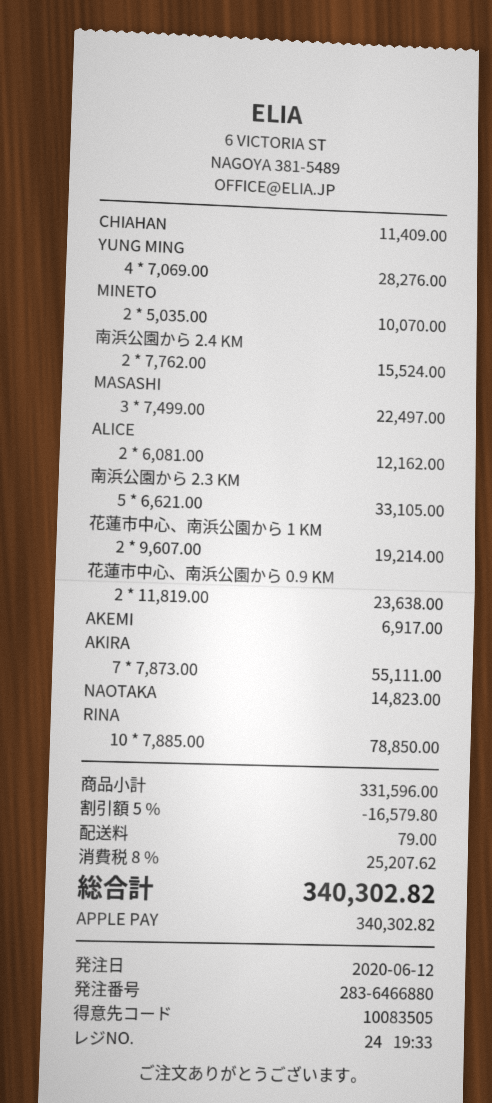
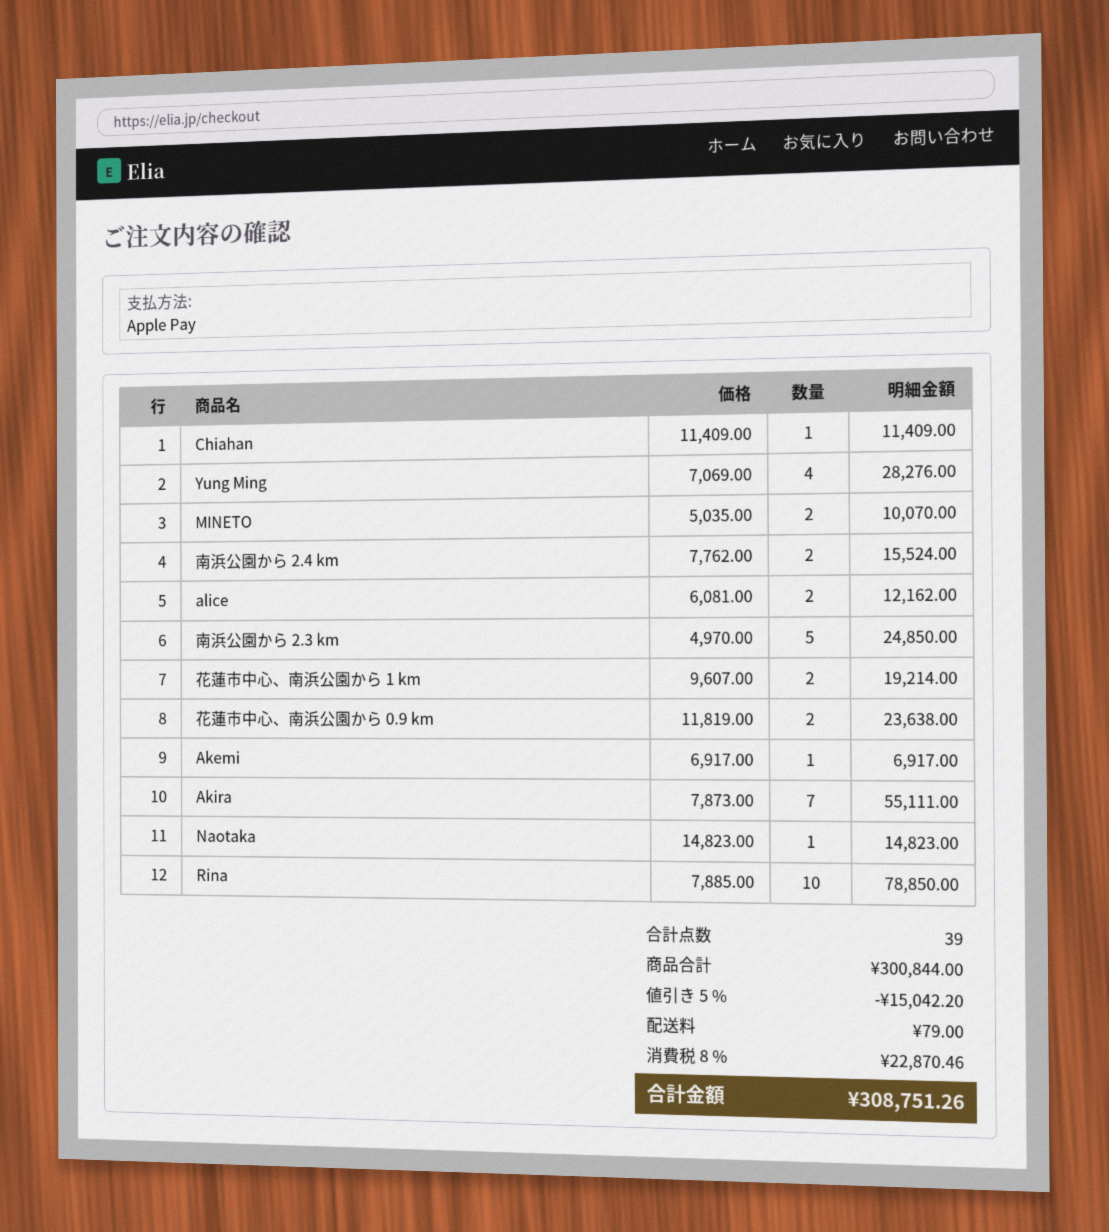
MASASHI: 3 x 7499.00 = 22497.00 -> none
南浜公園から 2.3 KM: 5 x 6621.00 = 33105.00 -> 5 x 4970.00 = 24850.00
subtotal: 331596.00 -> 300844.00
discount: 5% = 16579.80 -> 5% = 15042.20
tax: 8% = 25207.62 -> 8% = 22870.46
total: 340302.82 -> 308751.26

